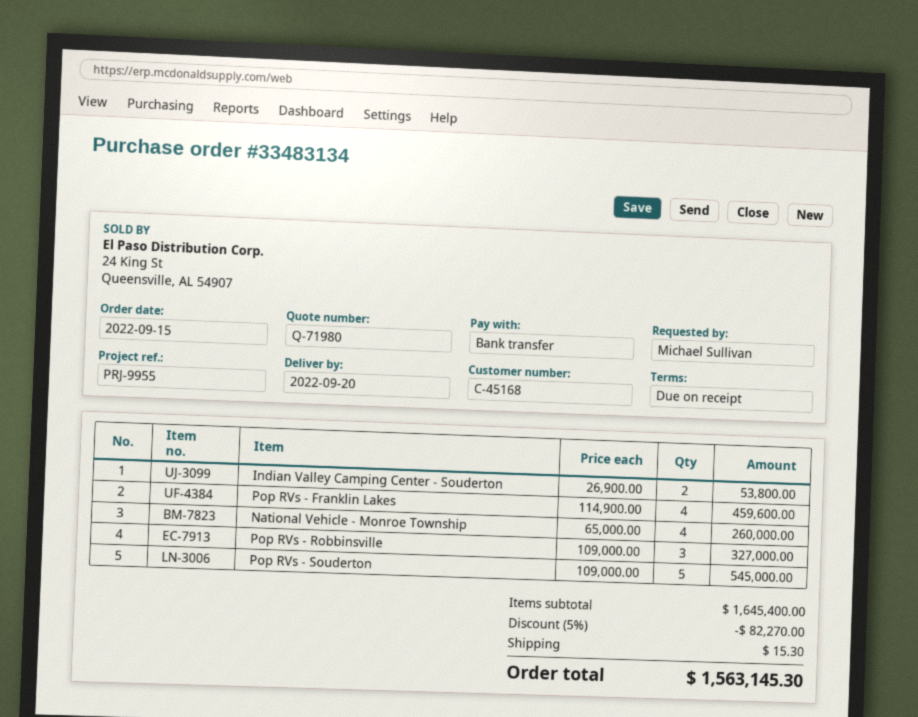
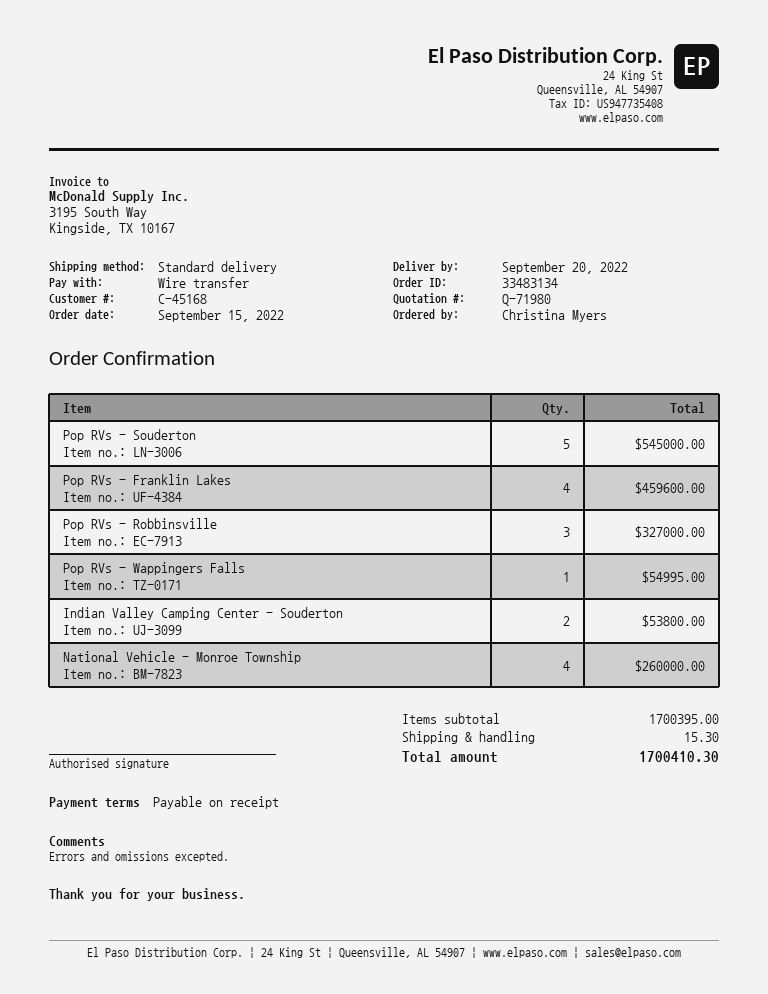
ordered by: Michael Sullivan -> Christina Myers
Pop RVs - Wappingers Falls: none -> 1 for 54995.00
subtotal: 1645400.00 -> 1700395.00
discount: 5% = 82270.00 -> none
total: 1563145.30 -> 1700410.30

